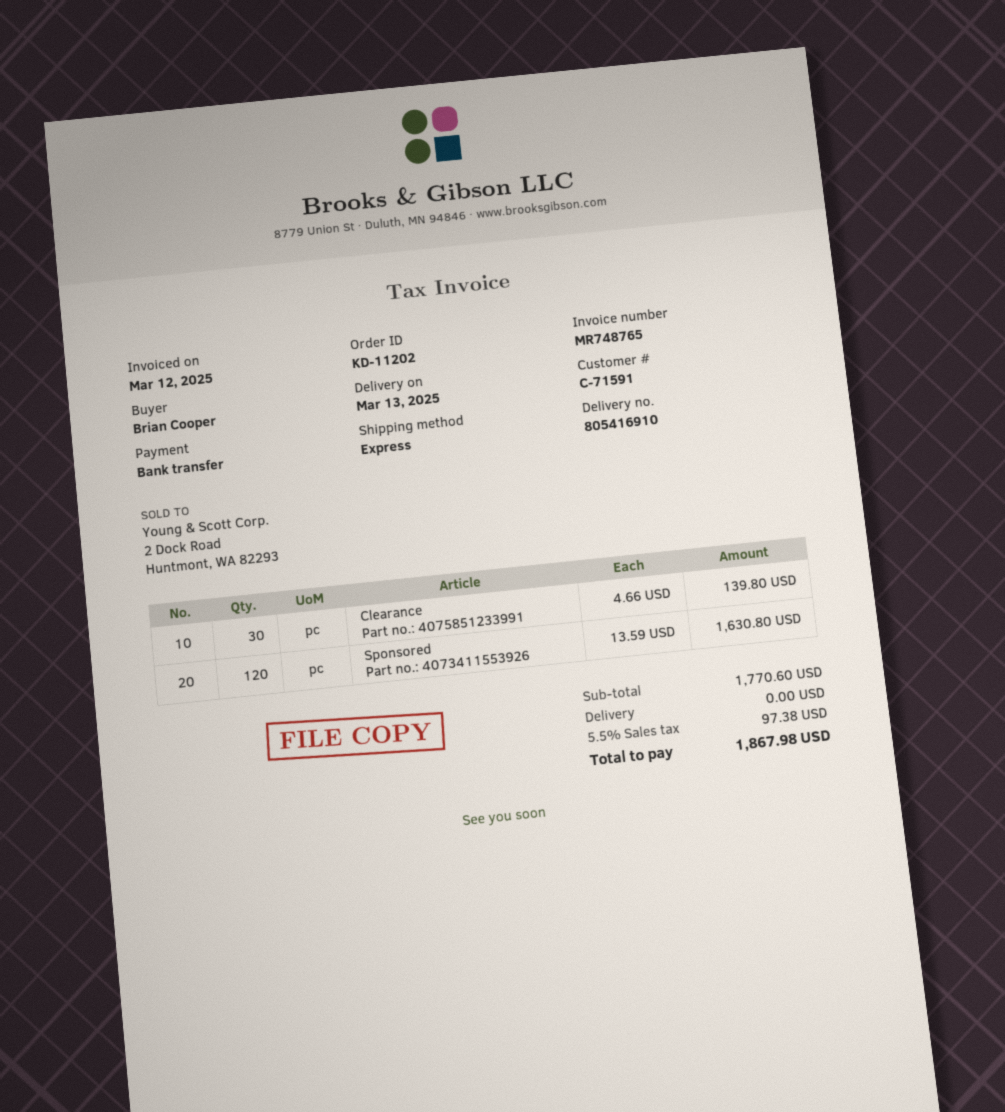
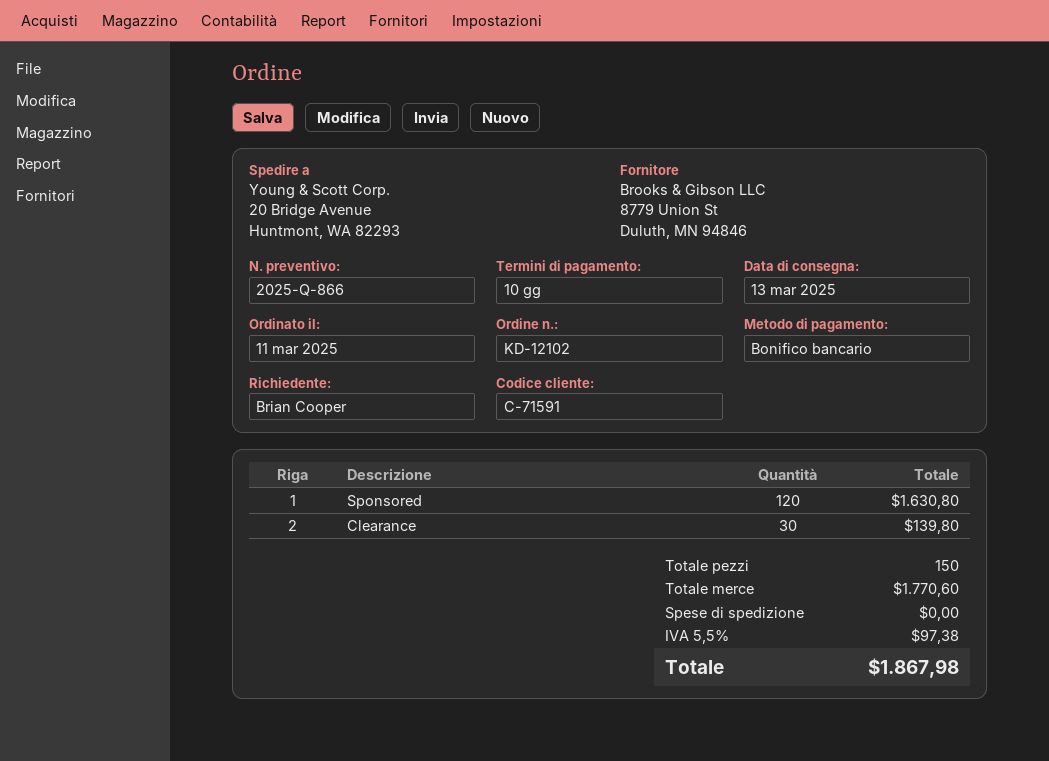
order number: KD-11202 -> KD-12102

